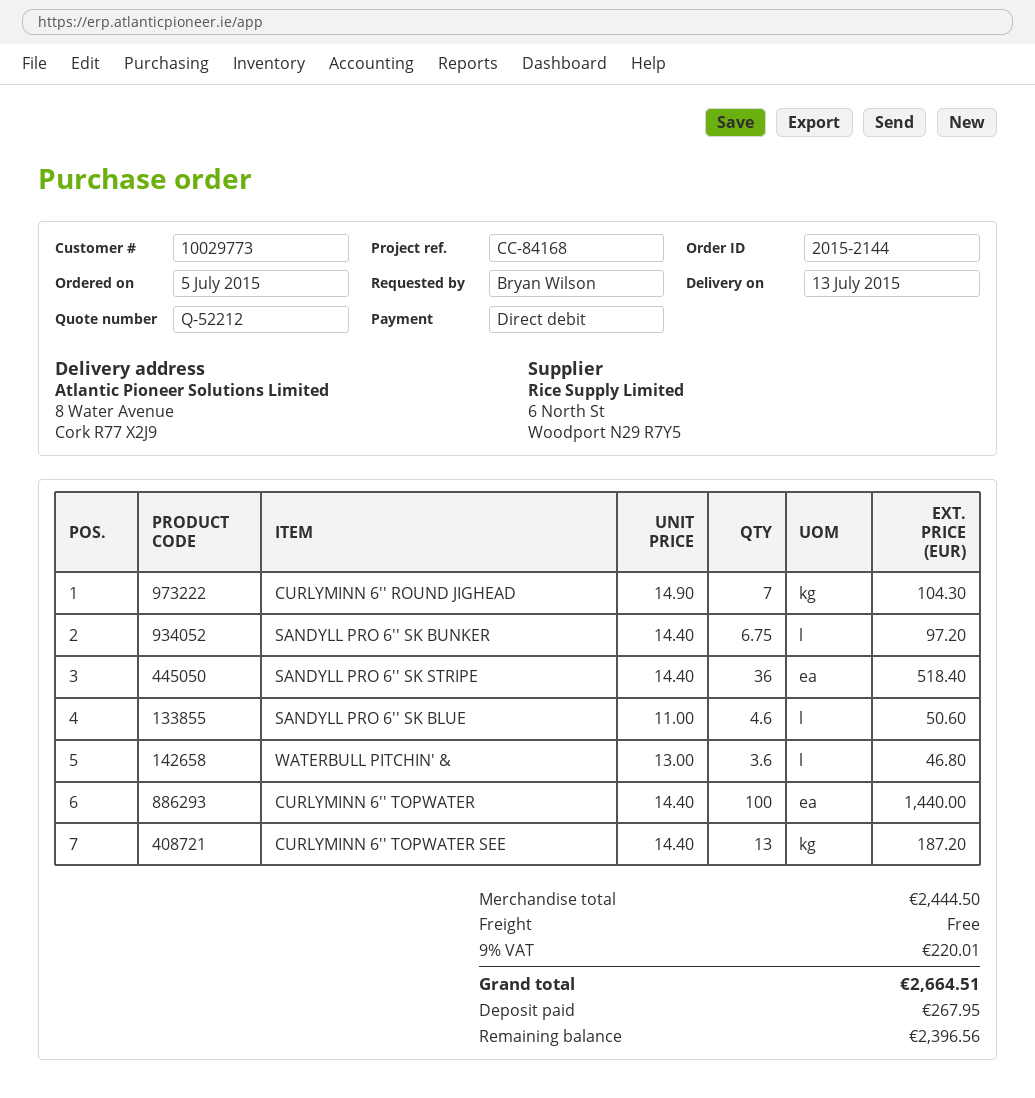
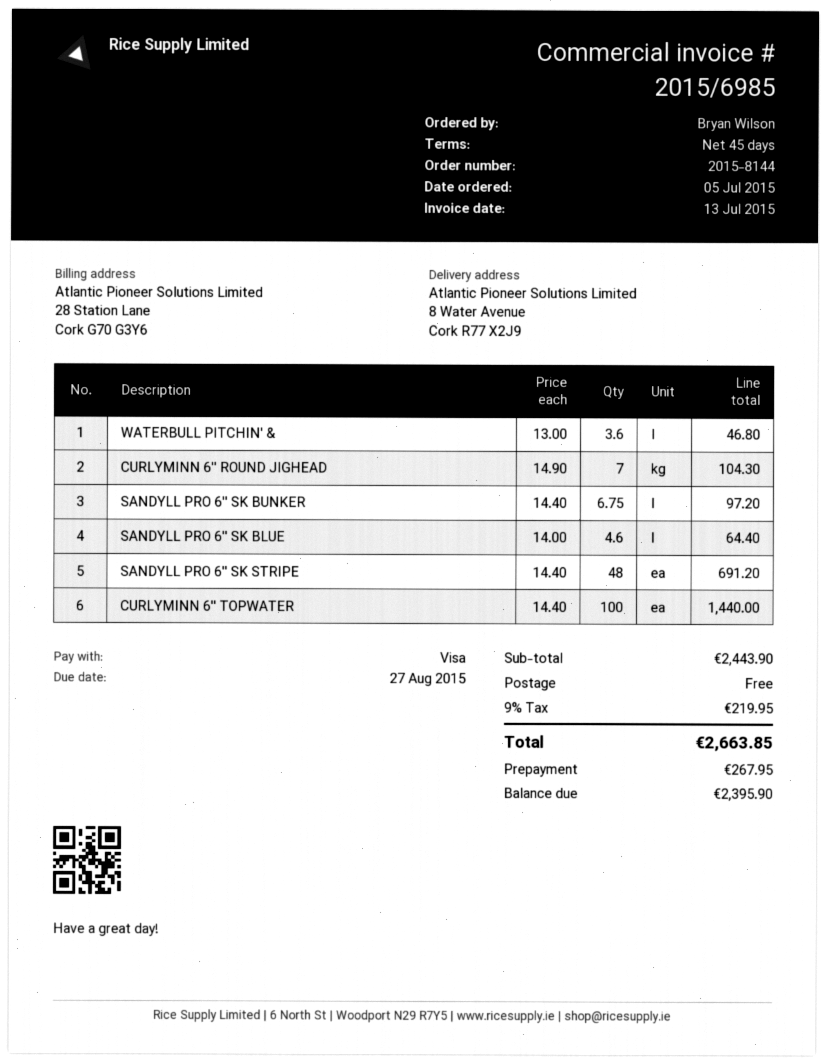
order number: 2015-2144 -> 2015-8144
payment method: direct debit -> Visa
SANDYLL PRO 6'' SK STRIPE: 36 x 14.40 = 518.40 -> 48 x 14.40 = 691.20
SANDYLL PRO 6'' SK BLUE: 4.6 x 11.00 = 50.60 -> 4.6 x 14.00 = 64.40
CURLYMINN 6'' TOPWATER SEE: 13 x 14.40 = 187.20 -> none
subtotal: 2444.50 -> 2443.90
tax: 9% = 220.01 -> 9% = 219.95
total: 2664.51 -> 2663.85
balance: 2396.56 -> 2395.90

